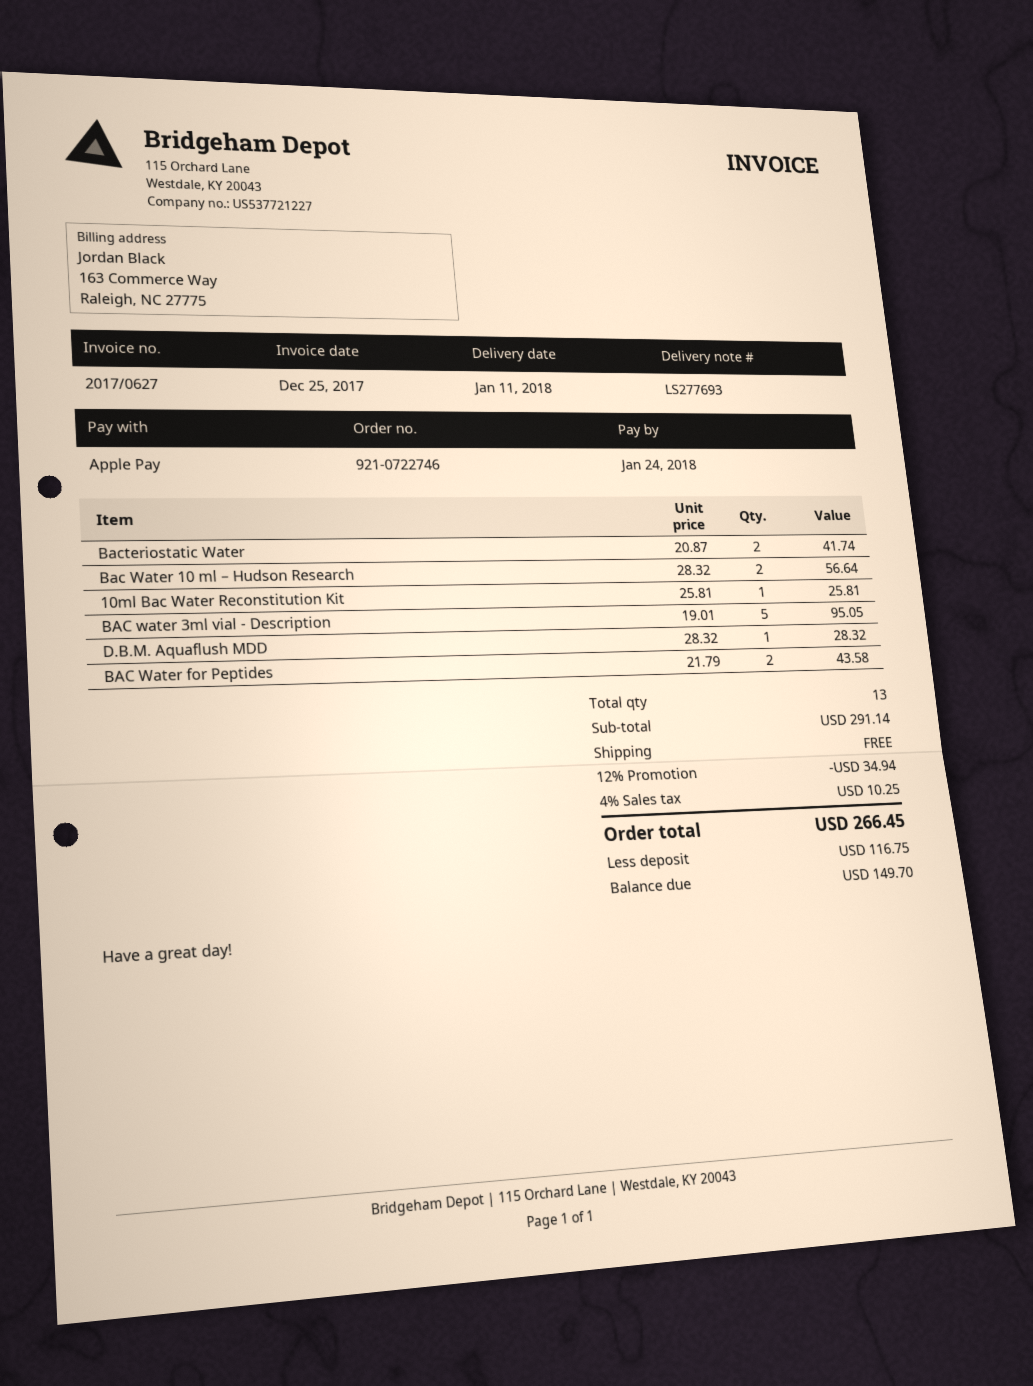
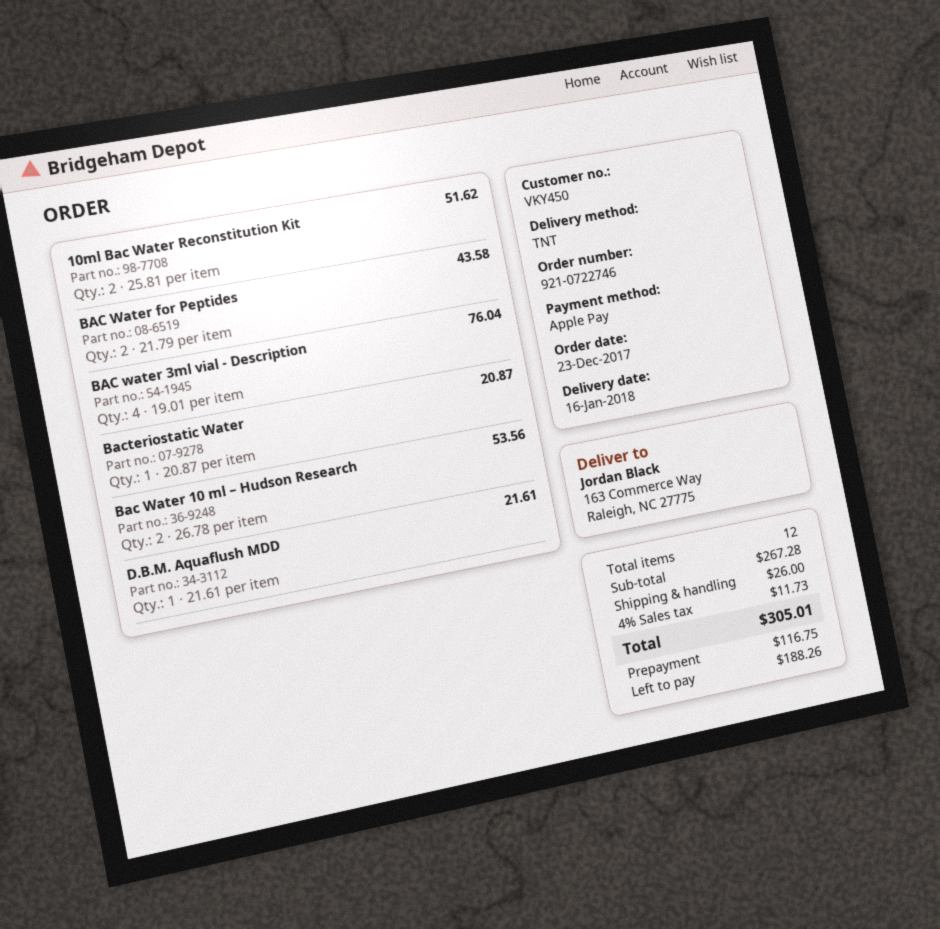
delivery date: 2018-01-11 -> 2018-01-16
Bacteriostatic Water: 2 x 20.87 = 41.74 -> 1 x 20.87 = 20.87
Bac Water 10 ml – Hudson Research: 2 x 28.32 = 56.64 -> 2 x 26.78 = 53.56
10ml Bac Water Reconstitution Kit: 1 x 25.81 = 25.81 -> 2 x 25.81 = 51.62
BAC water 3ml vial - Description: 5 x 19.01 = 95.05 -> 4 x 19.01 = 76.04
D.B.M. Aquaflush MDD: 1 x 28.32 = 28.32 -> 1 x 21.61 = 21.61
total quantity: 13 -> 12
subtotal: 291.14 -> 267.28
discount: 12% = 34.94 -> none
shipping: 0.00 -> 26.00
tax: 4% = 10.25 -> 4% = 11.73
total: 266.45 -> 305.01
balance: 149.70 -> 188.26

